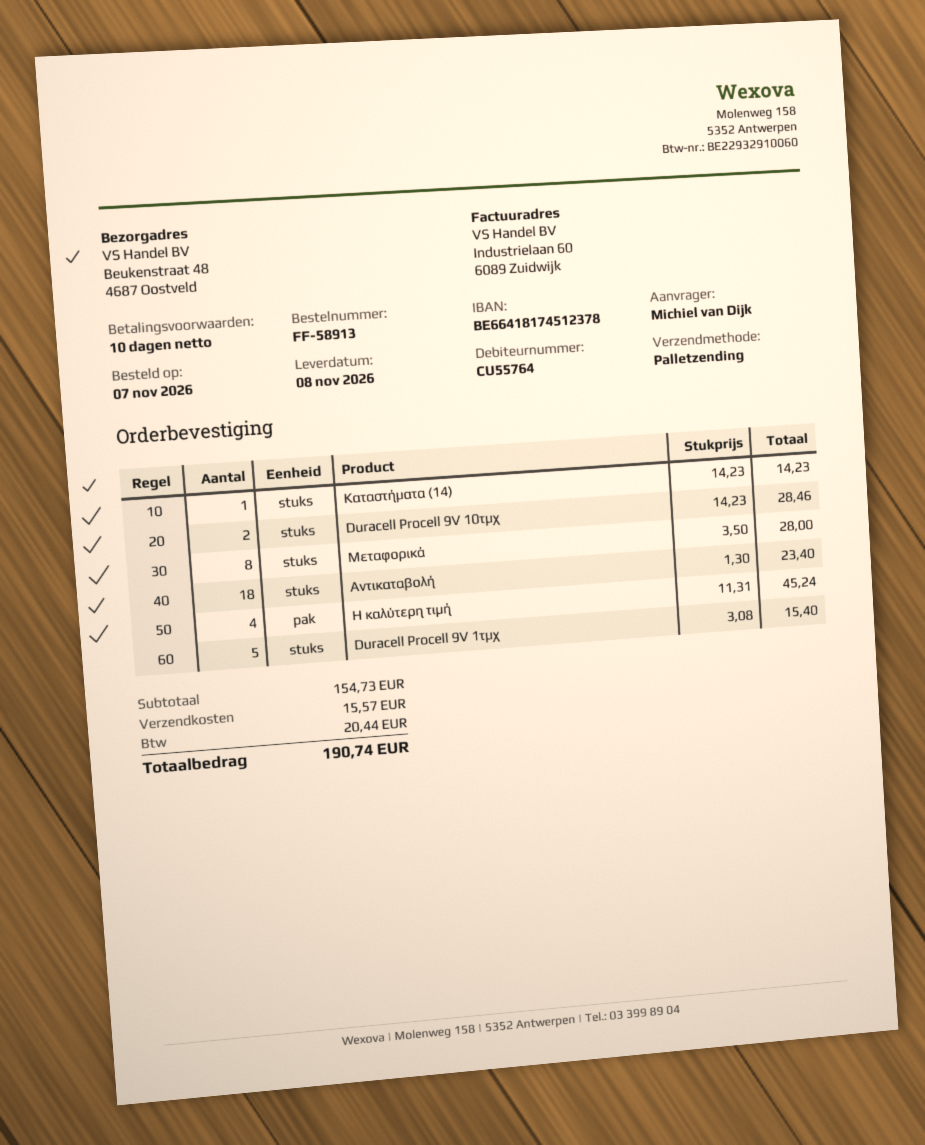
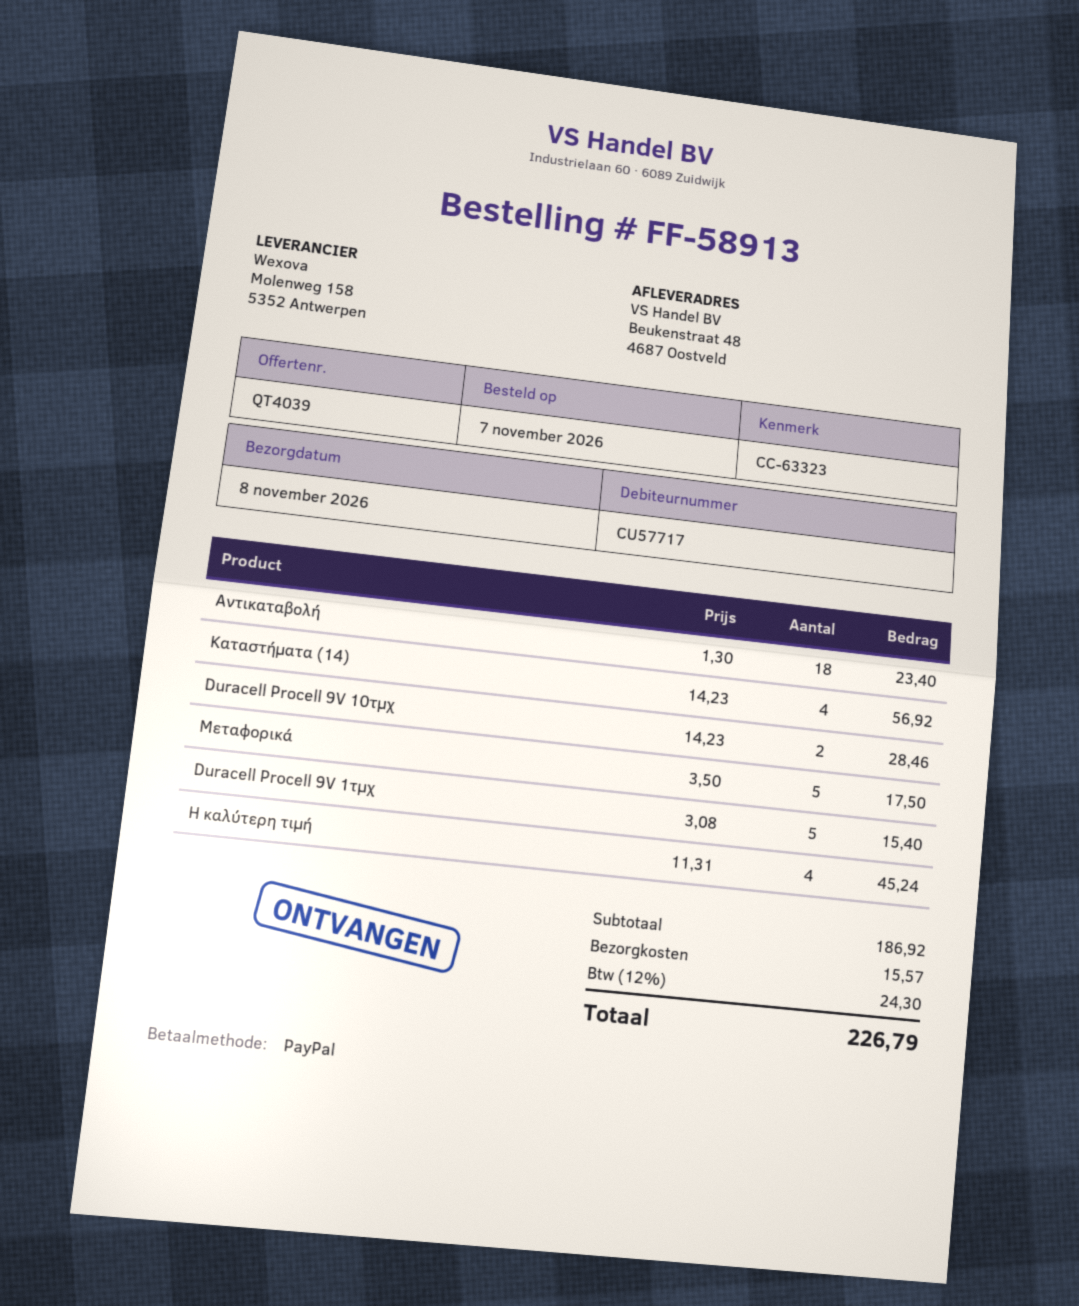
customer number: CU55764 -> CU57717
Καταστήματα (14): 1 x 14.23 = 14.23 -> 4 x 14.23 = 56.92
Μεταφορικά: 8 x 3.50 = 28.00 -> 5 x 3.50 = 17.50
subtotal: 154.73 -> 186.92
tax: 20.44 -> 24.30
total: 190.74 -> 226.79

